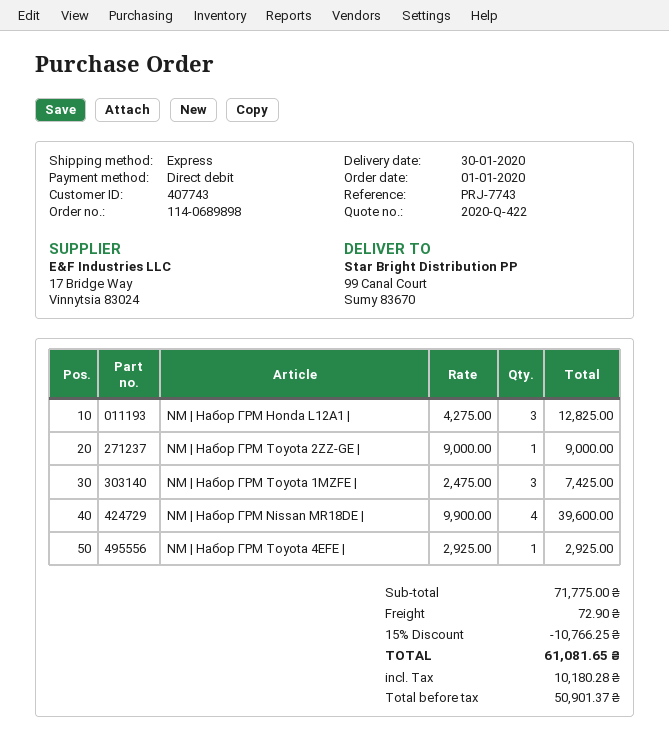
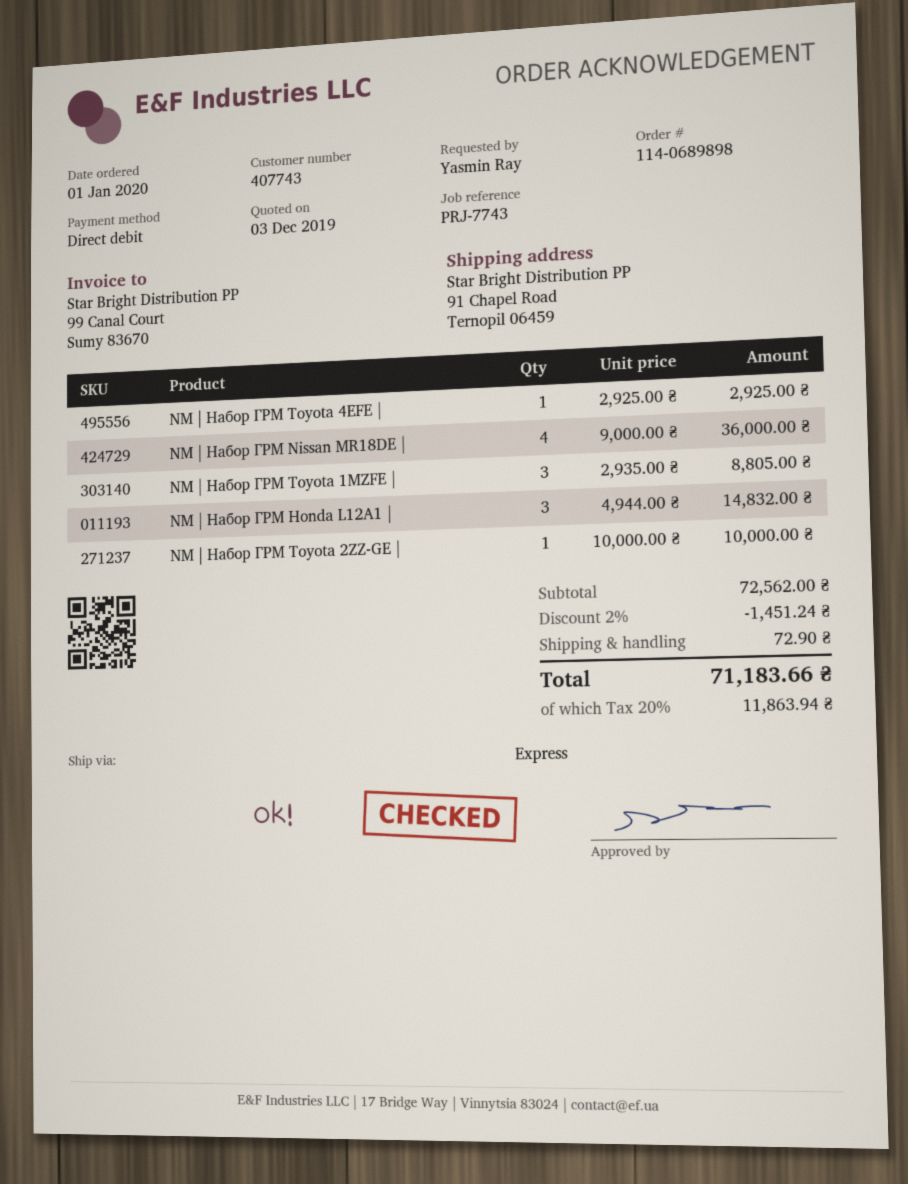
ship to: 99 Canal Court, Sumy 83670 -> 91 Chapel Road, Ternopil 06459
NM | Набор ГРМ Honda L12A1 |: 3 x 4275.00 = 12825.00 -> 3 x 4944.00 = 14832.00
NM | Набор ГРМ Toyota 2ZZ-GE |: 1 x 9000.00 = 9000.00 -> 1 x 10000.00 = 10000.00
NM | Набор ГРМ Toyota 1MZFE |: 3 x 2475.00 = 7425.00 -> 3 x 2935.00 = 8805.00
NM | Набор ГРМ Nissan MR18DE |: 4 x 9900.00 = 39600.00 -> 4 x 9000.00 = 36000.00
subtotal: 71775.00 -> 72562.00
discount: 15% = 10766.25 -> 2% = 1451.24
tax: 10180.28 -> 11863.94
total: 61081.65 -> 71183.66

